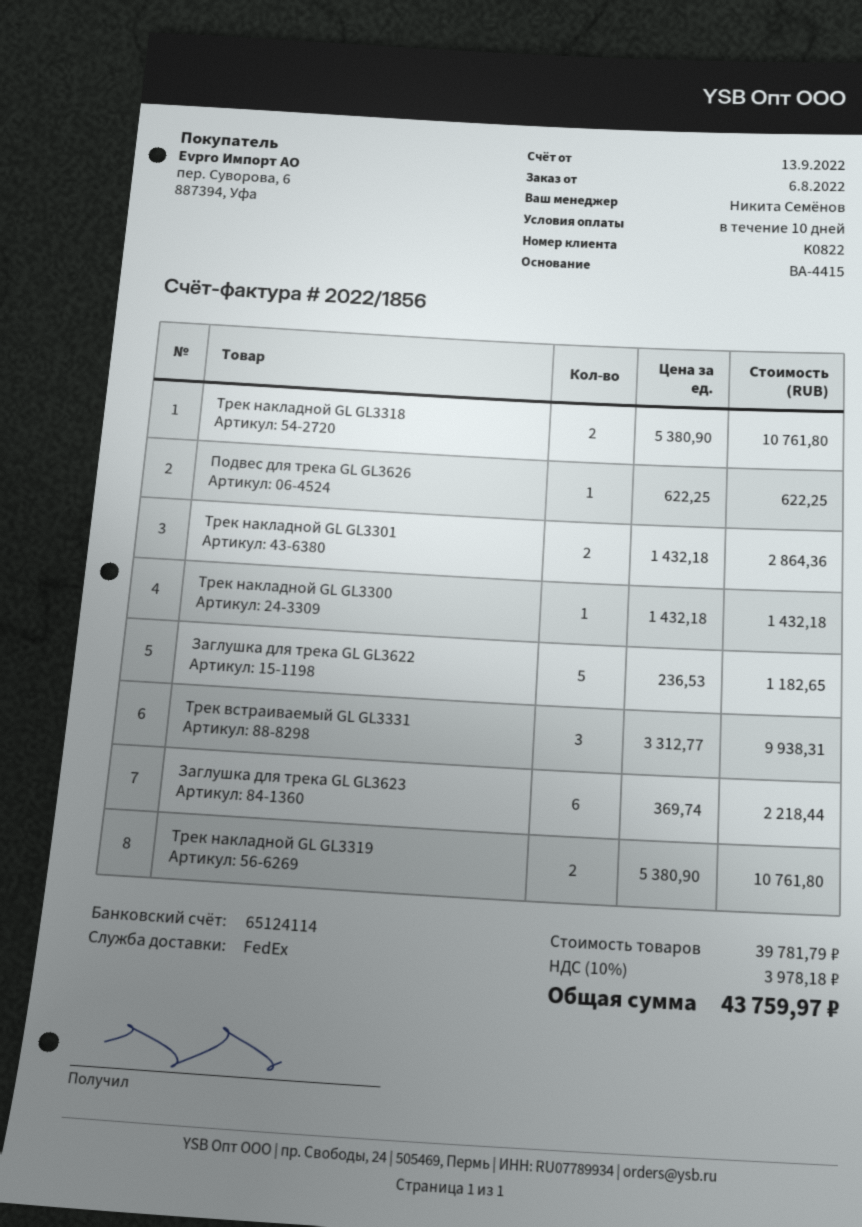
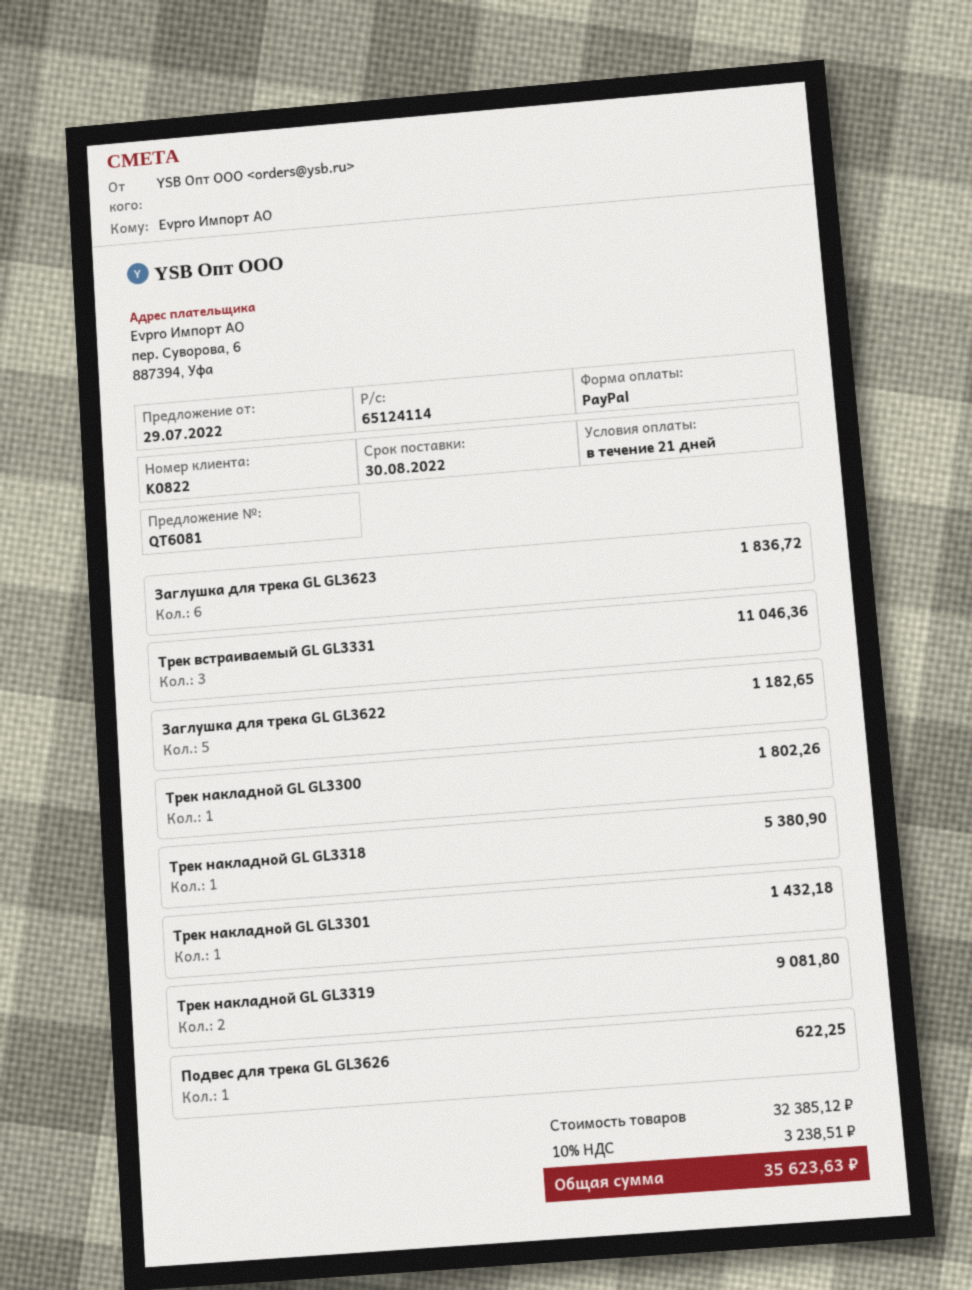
payment terms: 10 days -> 21 days
Трек накладной GL GL3318: 2 for 10761.80 -> 1 for 5380.90
Трек накладной GL GL3301: 2 for 2864.36 -> 1 for 1432.18
Трек накладной GL GL3300: 1 for 1432.18 -> 1 for 1802.26
Трек встраиваемый GL GL3331: 3 for 9938.31 -> 3 for 11046.36
Заглушка для трека GL GL3623: 6 for 2218.44 -> 6 for 1836.72
Трек накладной GL GL3319: 2 for 10761.80 -> 2 for 9081.80
subtotal: 39781.79 -> 32385.12
tax: 10% = 3978.18 -> 10% = 3238.51
total: 43759.97 -> 35623.63

